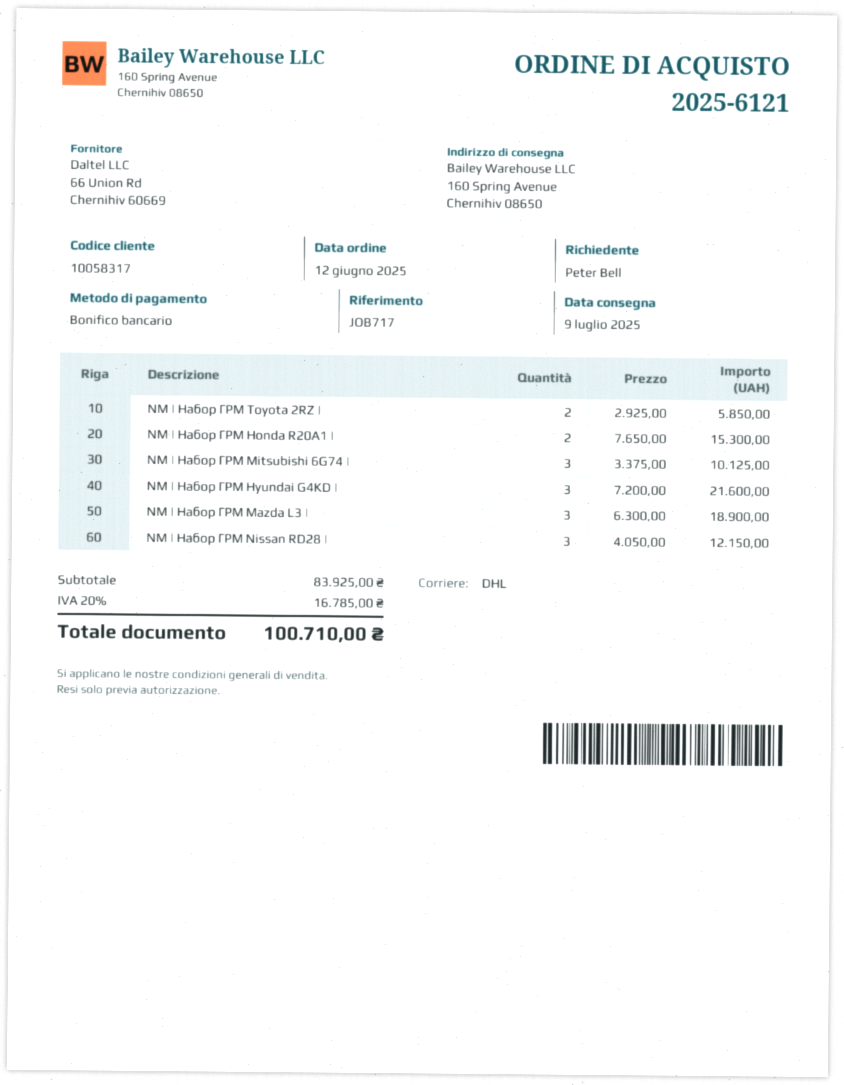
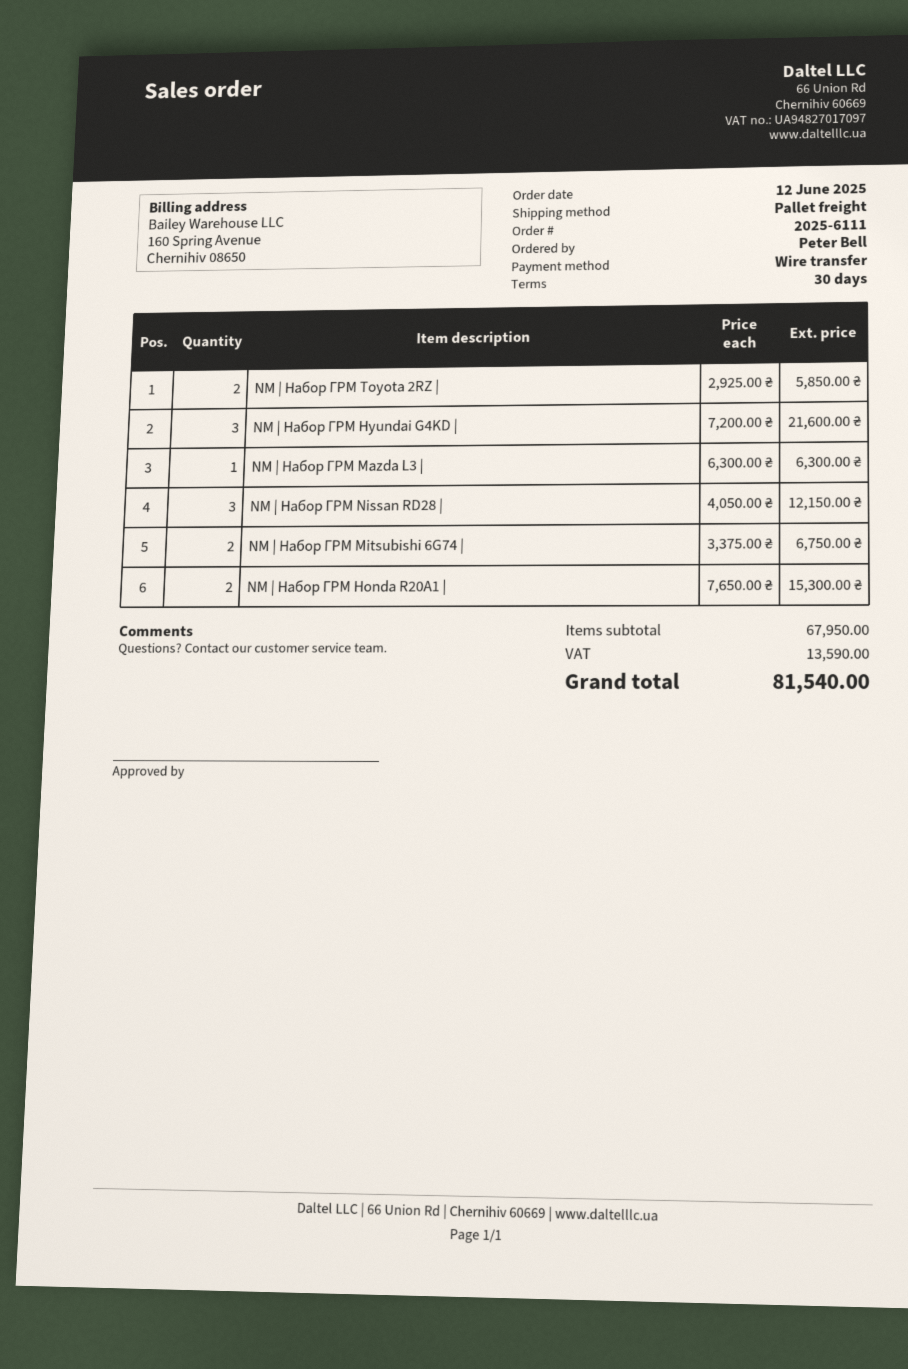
order number: 2025-6121 -> 2025-6111
shipping method: DHL -> pallet freight
NM | Набор ГРМ Mitsubishi 6G74 |: 3 x 3375.00 = 10125.00 -> 2 x 3375.00 = 6750.00
NM | Набор ГРМ Mazda L3 |: 3 x 6300.00 = 18900.00 -> 1 x 6300.00 = 6300.00
subtotal: 83925.00 -> 67950.00
tax: 16785.00 -> 13590.00
total: 100710.00 -> 81540.00

